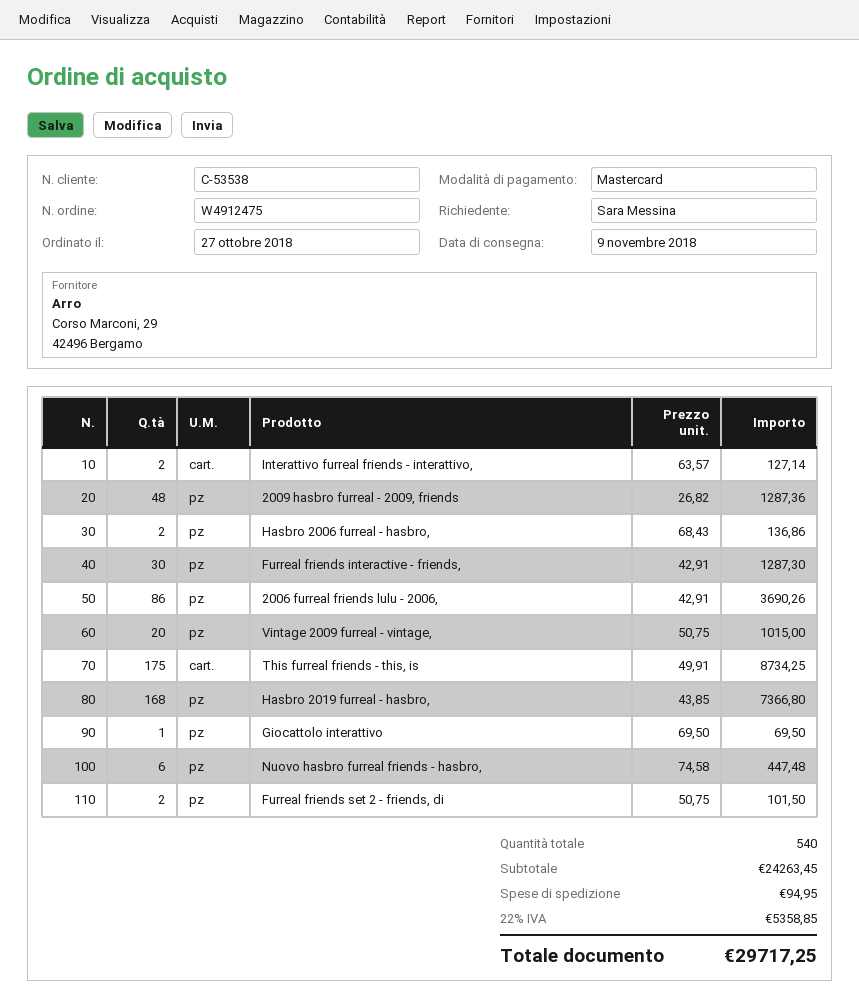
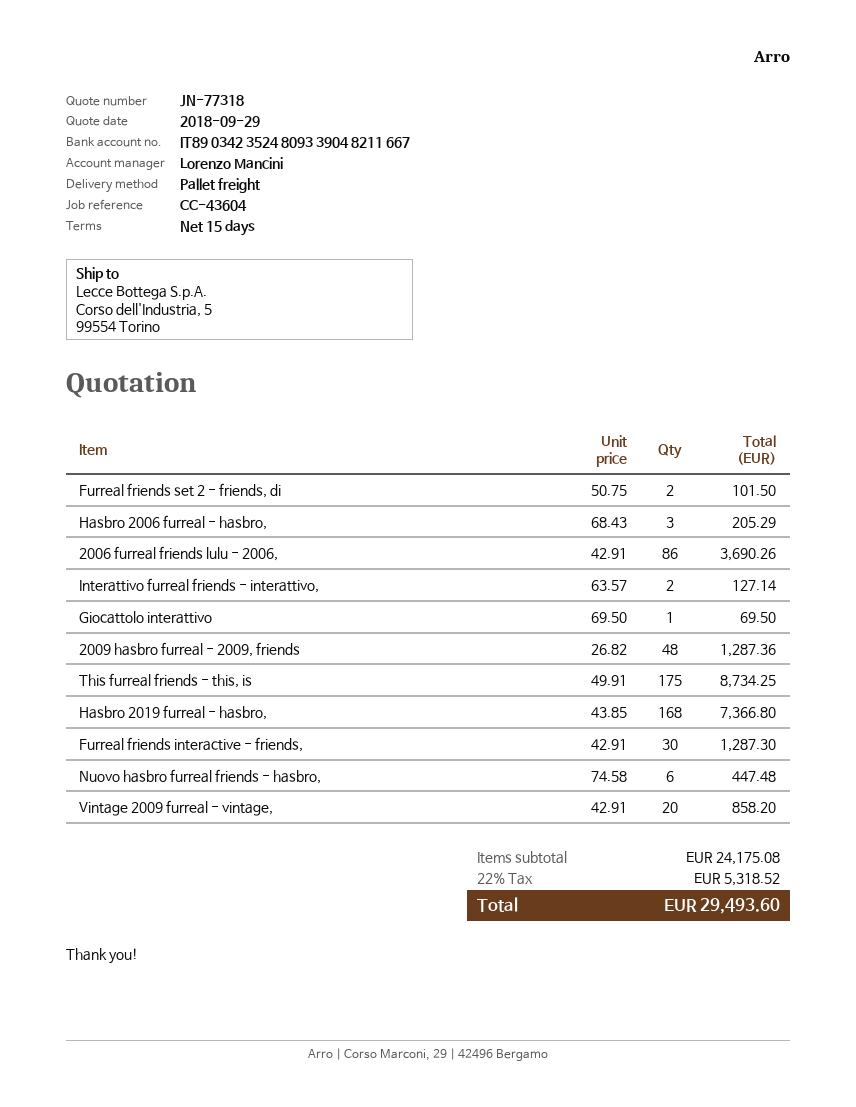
Hasbro 2006 furreal - hasbro,: 2 x 68.43 = 136.86 -> 3 x 68.43 = 205.29
Vintage 2009 furreal - vintage,: 20 x 50.75 = 1015.00 -> 20 x 42.91 = 858.20
subtotal: 24263.45 -> 24175.08
shipping: 94.95 -> none
tax: 22% = 5358.85 -> 22% = 5318.52
total: 29717.25 -> 29493.60

